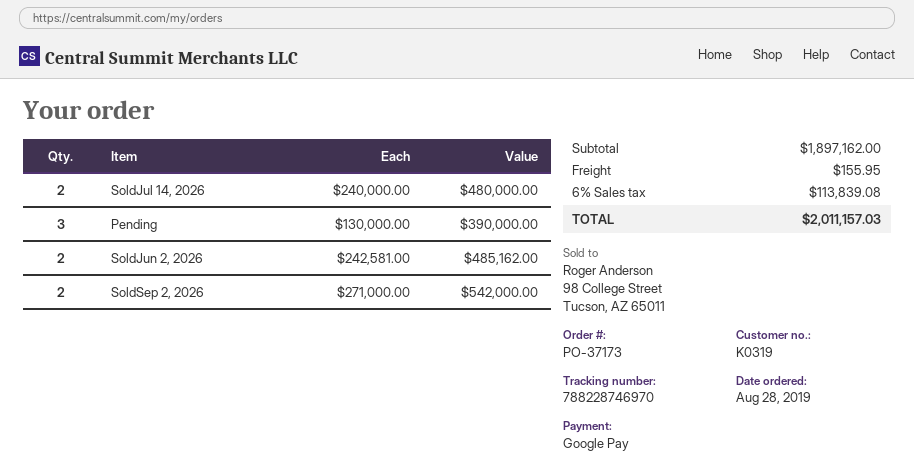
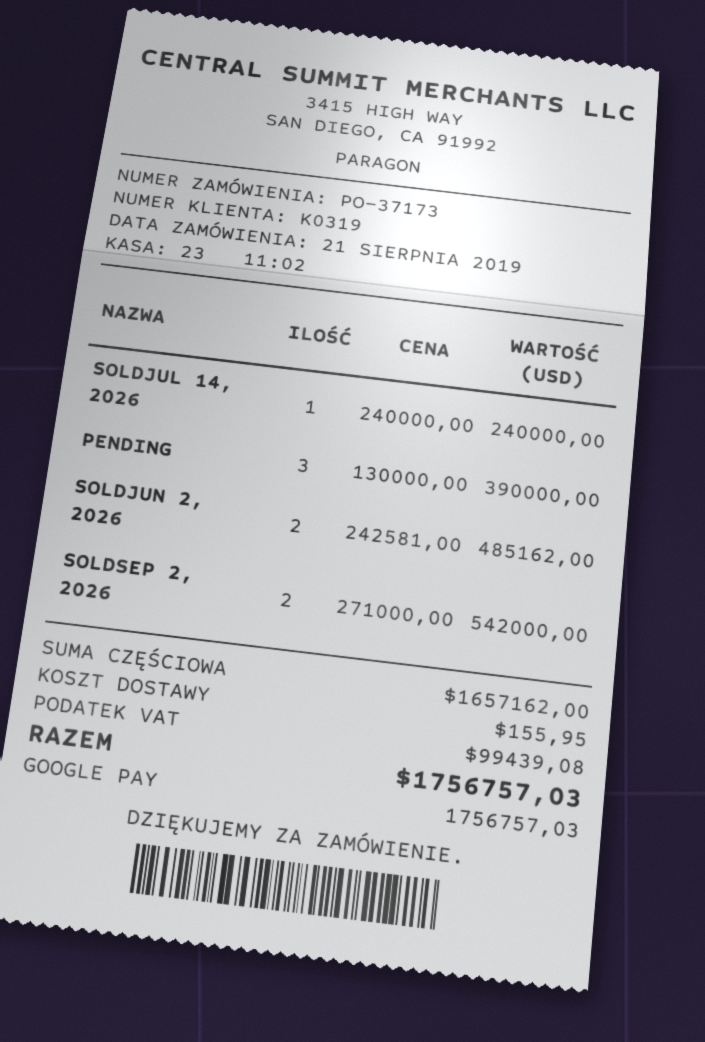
order date: 2019-08-28 -> 2019-08-21
SoldJul 14, 2026: 2 x 240000.00 = 480000.00 -> 1 x 240000.00 = 240000.00
subtotal: 1897162.00 -> 1657162.00
tax: 113839.08 -> 99439.08
total: 2011157.03 -> 1756757.03

